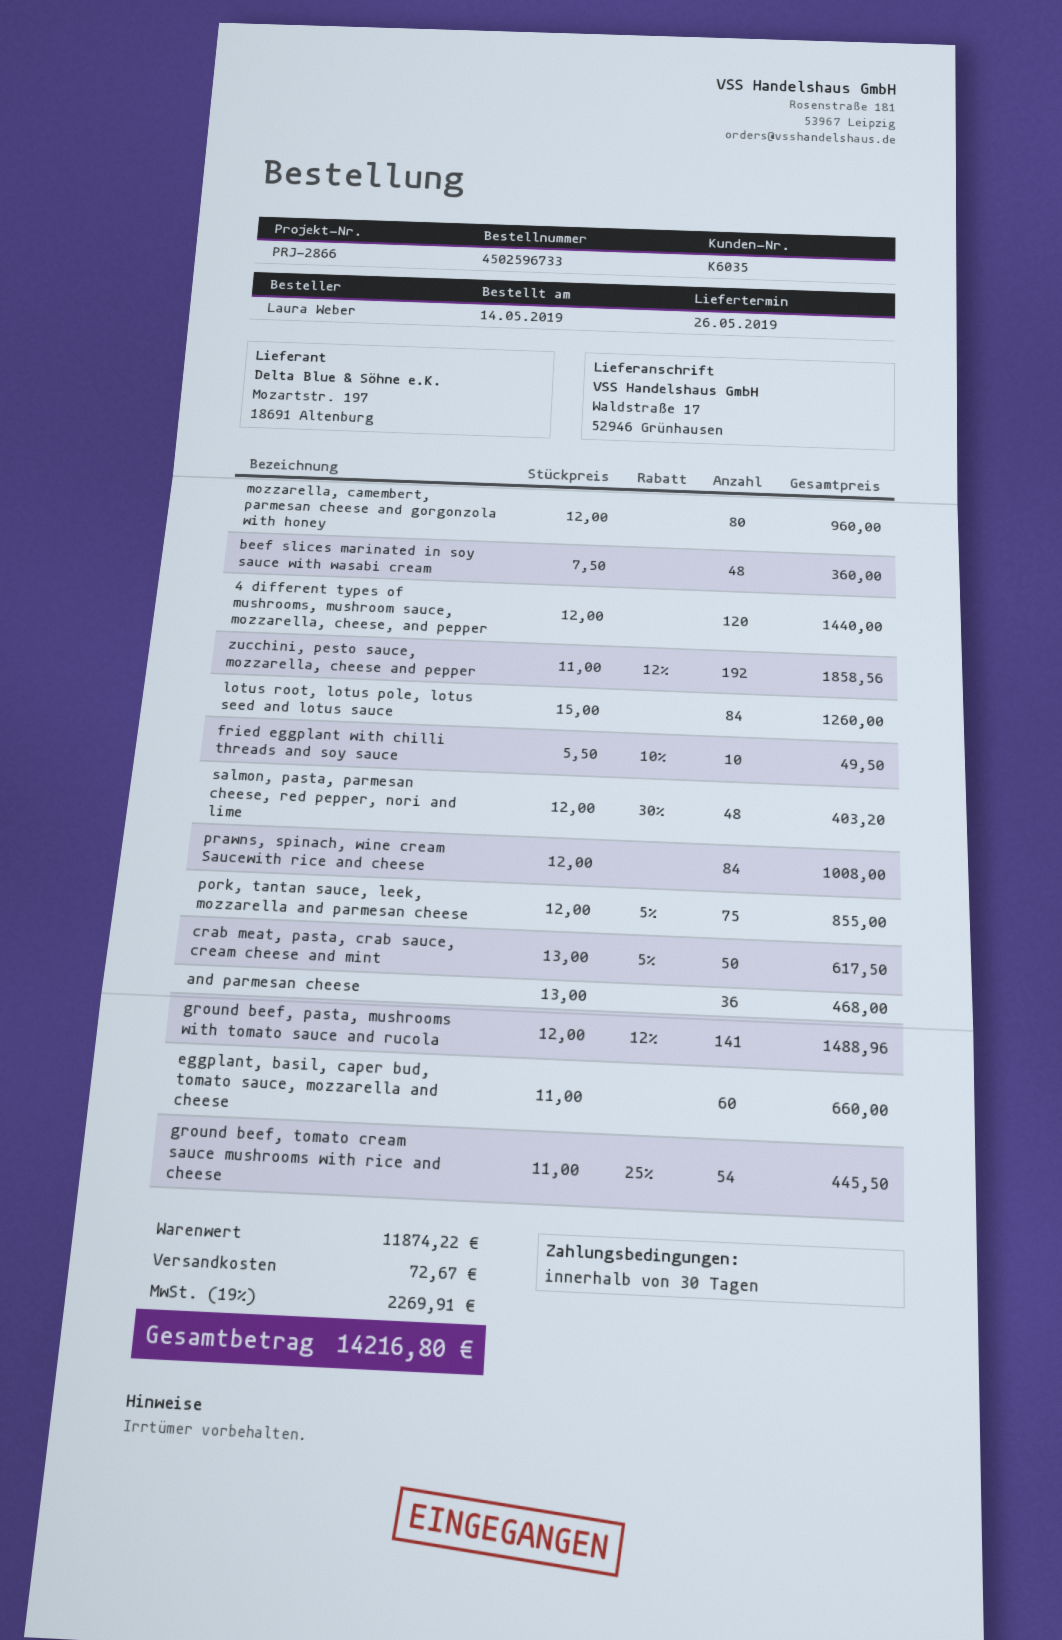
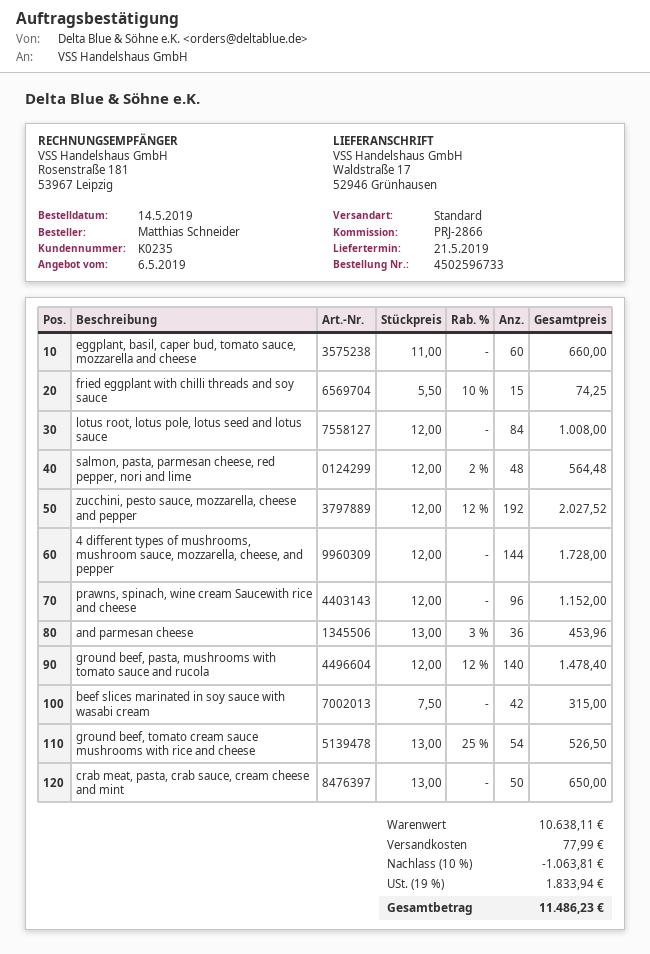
delivery date: 2019-05-26 -> 2019-05-21
customer number: K6035 -> K0235
ordered by: Laura Weber -> Matthias Schneider
mozzarella, camembert, parmesan cheese and gorgonzola with honey: 80 x 12.00 = 960.00 -> none
beef slices marinated in soy sauce with wasabi cream: 48 x 7.50 = 360.00 -> 42 x 7.50 = 315.00
4 different types of mushrooms, mushroom sauce, mozzarella, cheese, and pepper: 120 x 12.00 = 1440.00 -> 144 x 12.00 = 1728.00
zucchini, pesto sauce, mozzarella, cheese and pepper: 192 x 11.00 - 12% = 1858.56 -> 192 x 12.00 - 12% = 2027.52
lotus root, lotus pole, lotus seed and lotus sauce: 84 x 15.00 = 1260.00 -> 84 x 12.00 = 1008.00
fried eggplant with chilli threads and soy sauce: 10 x 5.50 - 10% = 49.50 -> 15 x 5.50 - 10% = 74.25
salmon, pasta, parmesan cheese, red pepper, nori and lime: 48 x 12.00 - 30% = 403.20 -> 48 x 12.00 - 2% = 564.48
prawns, spinach, wine cream Saucewith rice and cheese: 84 x 12.00 = 1008.00 -> 96 x 12.00 = 1152.00
pork, tantan sauce, leek, mozzarella and parmesan cheese: 75 x 12.00 - 5% = 855.00 -> none
crab meat, pasta, crab sauce, cream cheese and mint: 50 x 13.00 - 5% = 617.50 -> 50 x 13.00 = 650.00
and parmesan cheese: 36 x 13.00 = 468.00 -> 36 x 13.00 - 3% = 453.96
ground beef, pasta, mushrooms with tomato sauce and rucola: 141 x 12.00 - 12% = 1488.96 -> 140 x 12.00 - 12% = 1478.40
ground beef, tomato cream sauce mushrooms with rice and cheese: 54 x 11.00 - 25% = 445.50 -> 54 x 13.00 - 25% = 526.50
subtotal: 11874.22 -> 10638.11
discount: none -> 10% = 1063.81
shipping: 72.67 -> 77.99
tax: 19% = 2269.91 -> 19% = 1833.94
total: 14216.80 -> 11486.23

